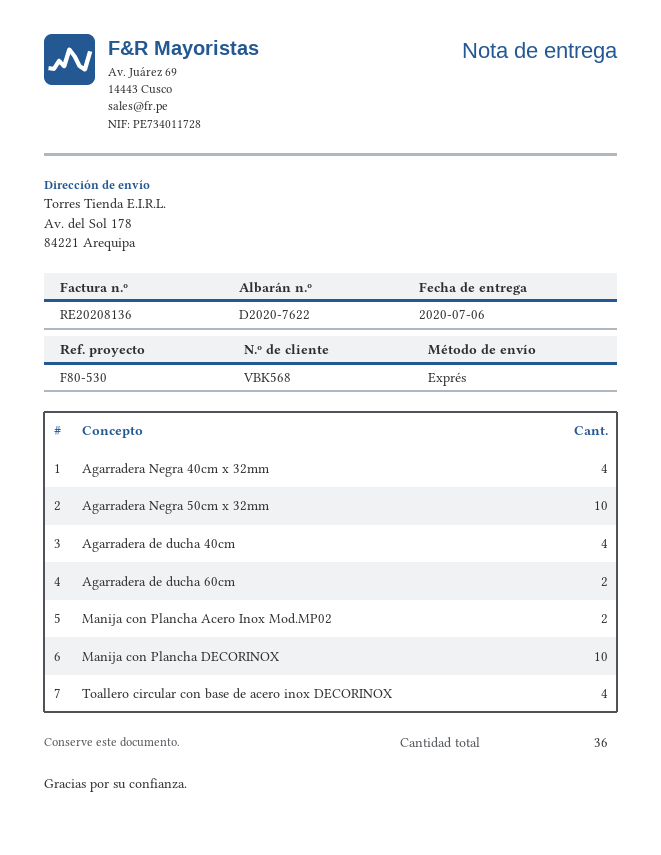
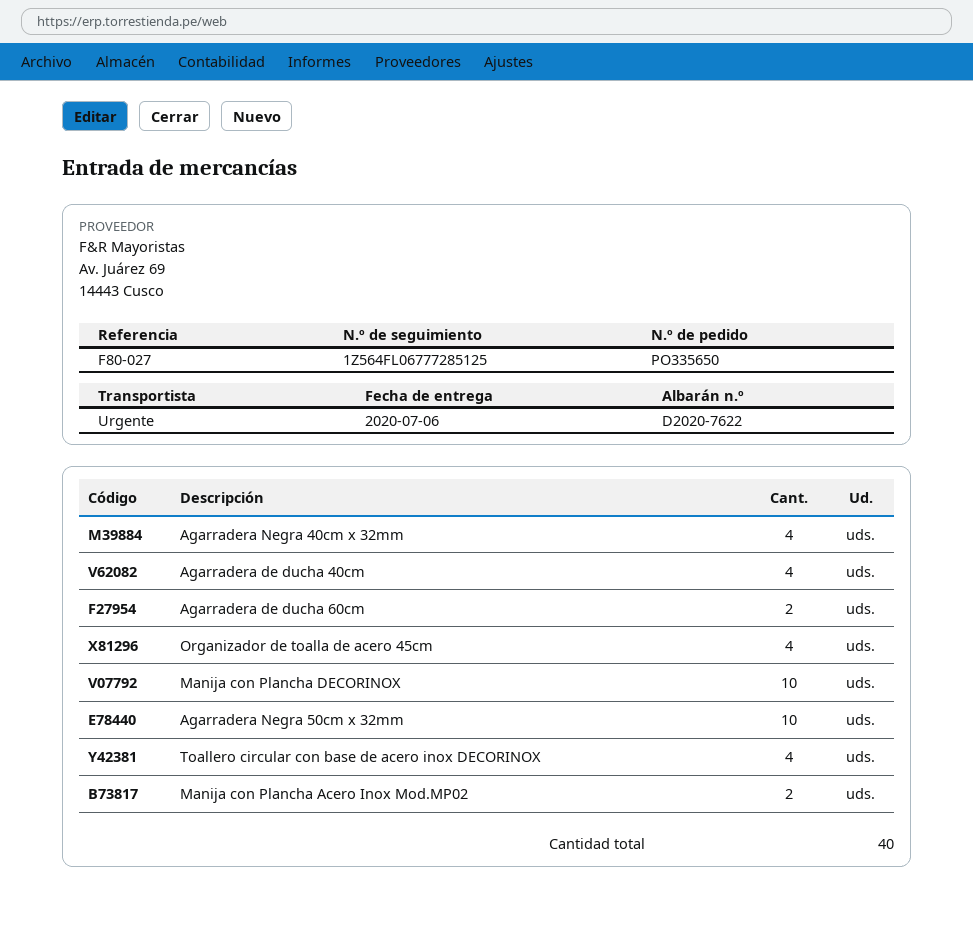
reference: F80-530 -> F80-027
Organizador de toalla de acero 45cm: none -> 4
total quantity: 36 -> 40

